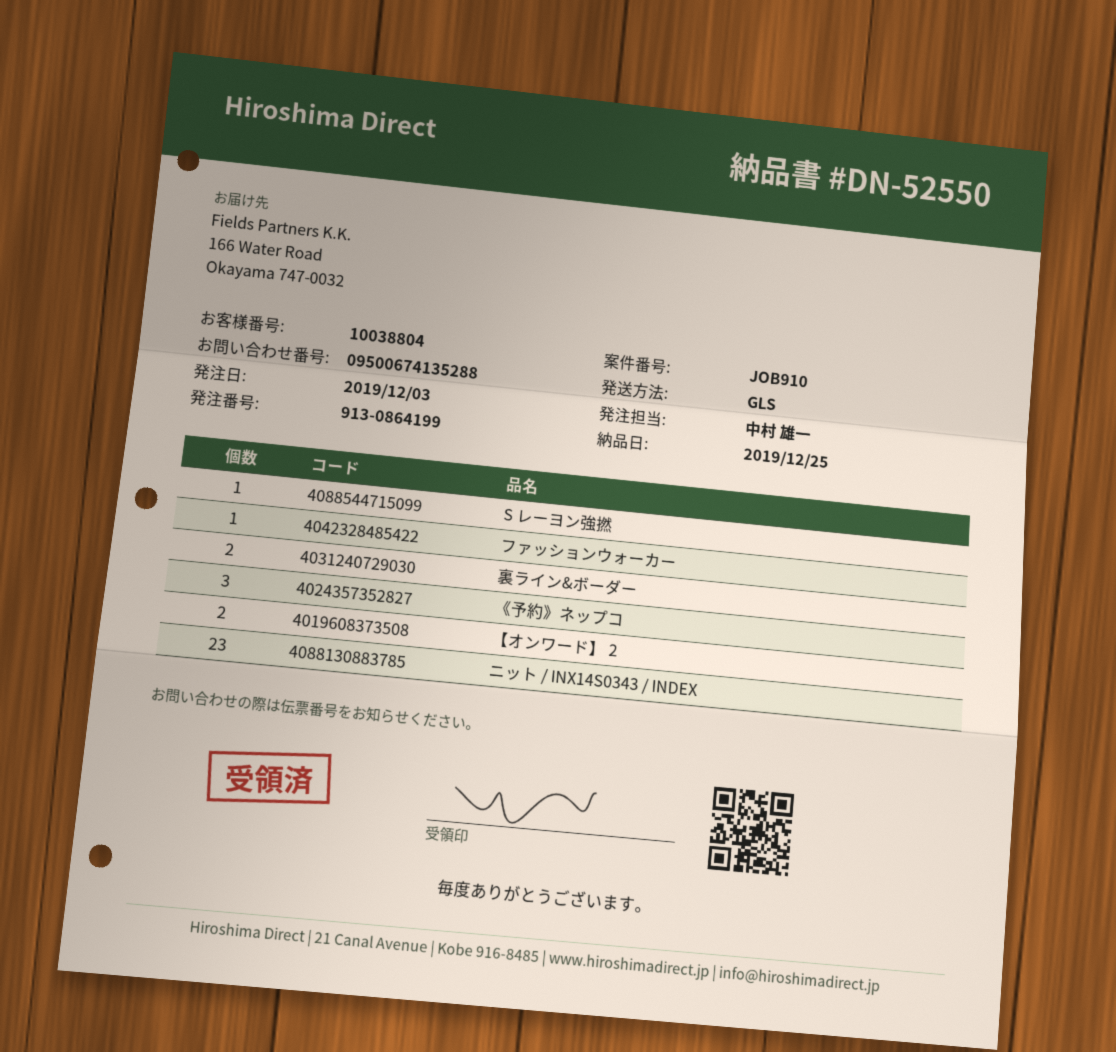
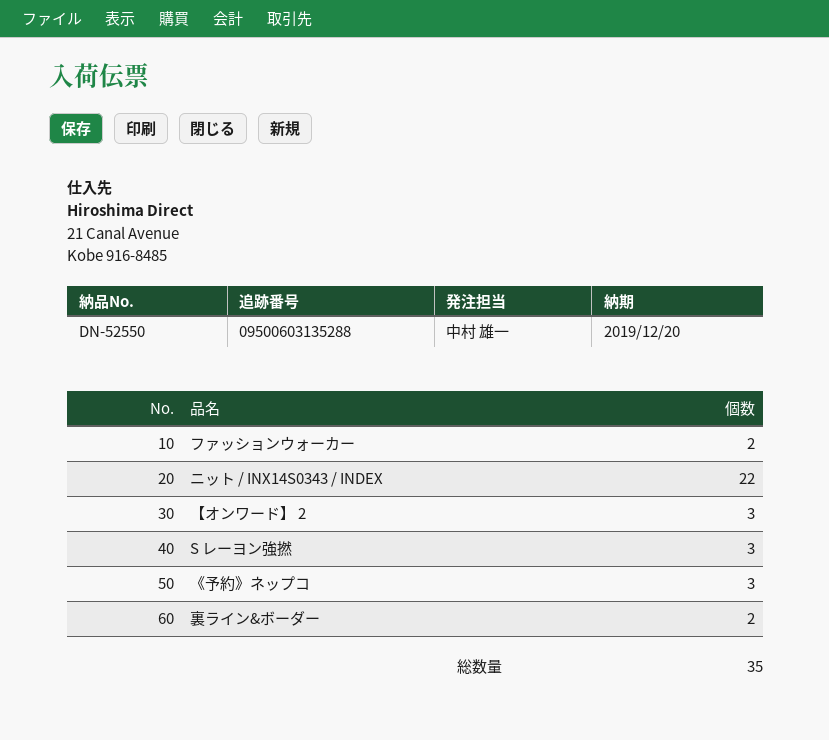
delivery date: 2019-12-25 -> 2019-12-20
tracking number: 09500674135288 -> 09500603135288
S レーヨン強撚: 1 -> 3
ファッションウォーカー: 1 -> 2
【オンワード】 2: 2 -> 3
ニット / INX14S0343 / INDEX: 23 -> 22

